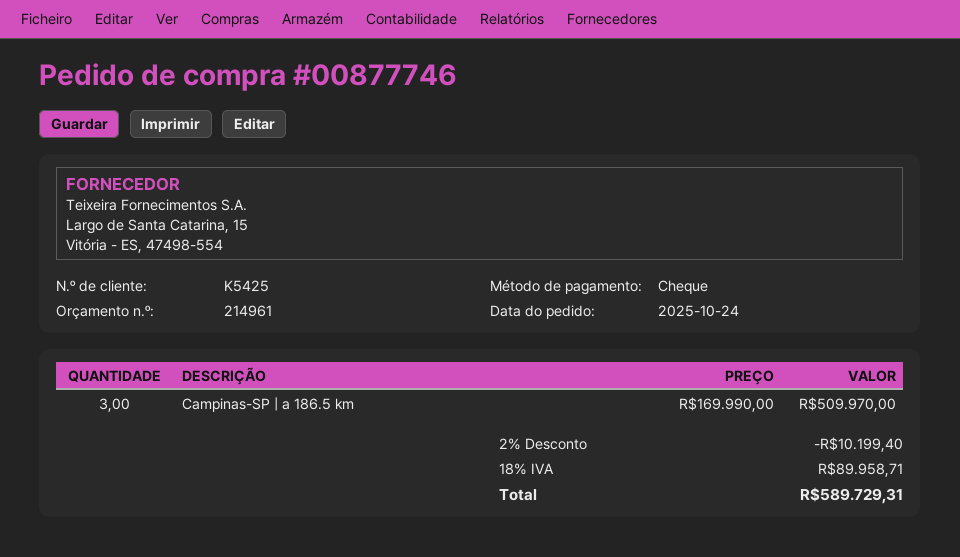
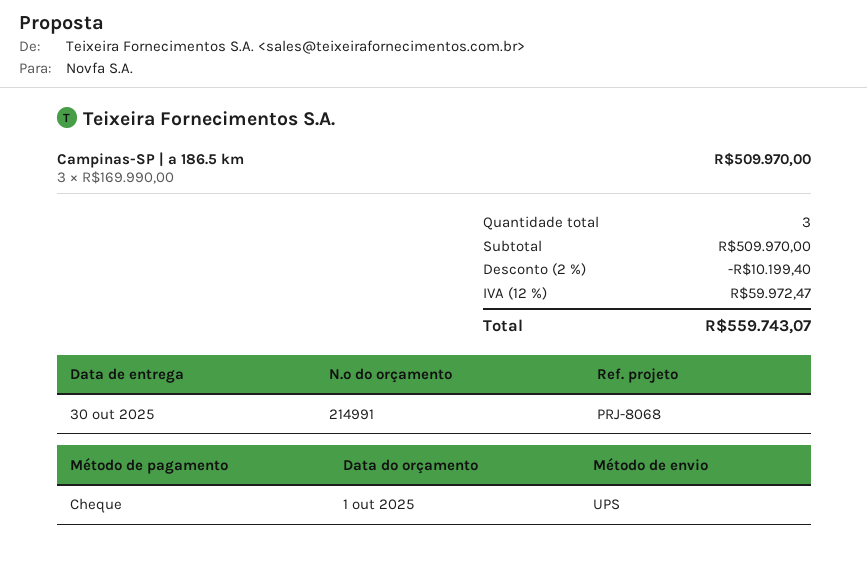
quote number: 214961 -> 214991
tax: 18% = 89958.71 -> 12% = 59972.47
total: 589729.31 -> 559743.07

